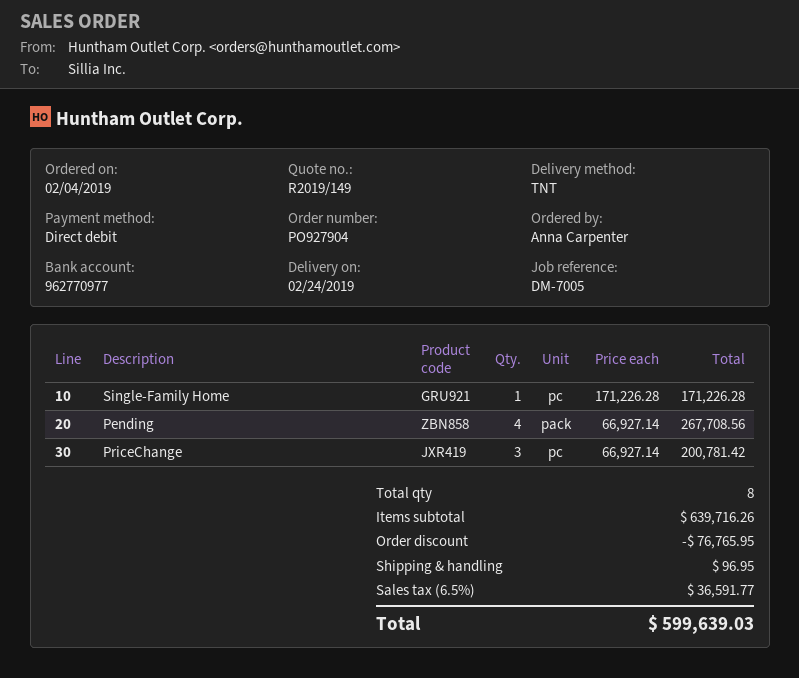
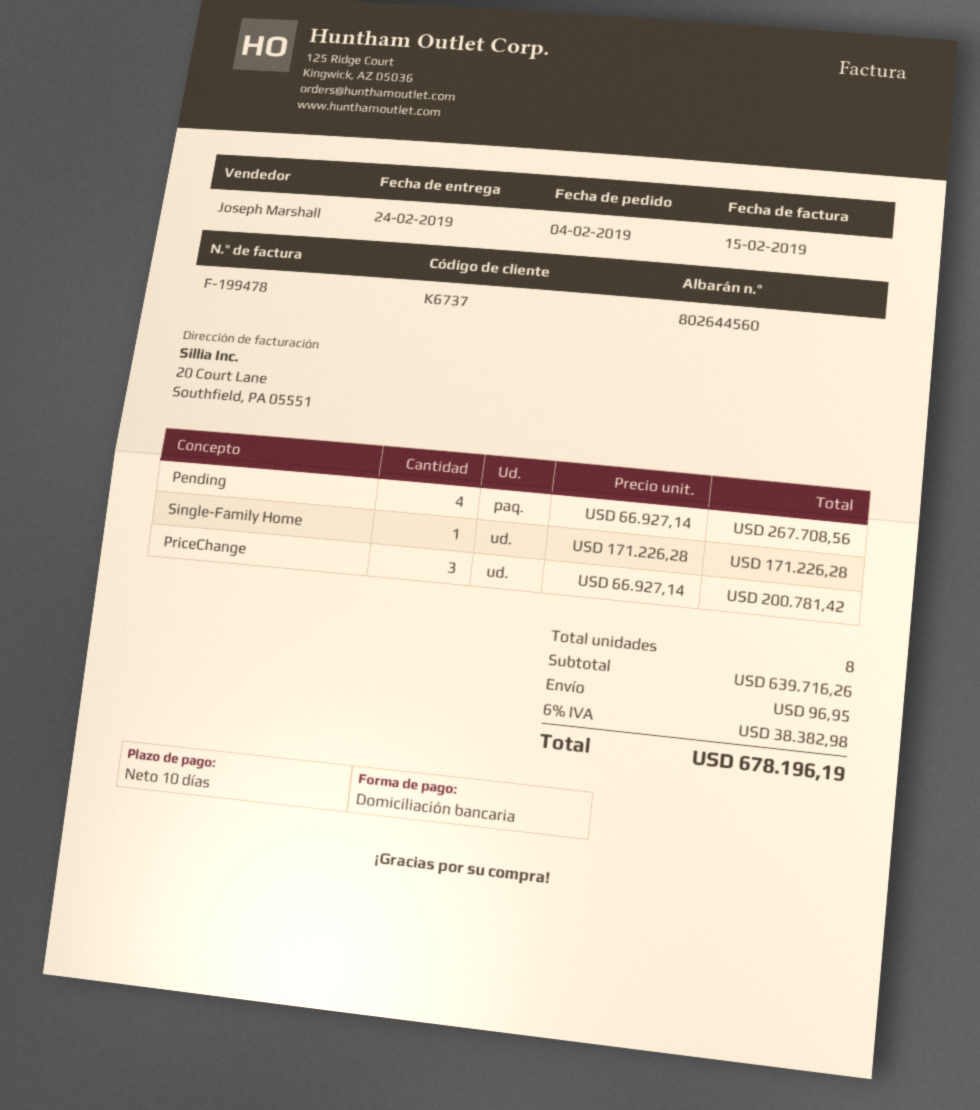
discount: 76765.95 -> none
tax: 6.5% = 36591.77 -> 6% = 38382.98
total: 599639.03 -> 678196.19

